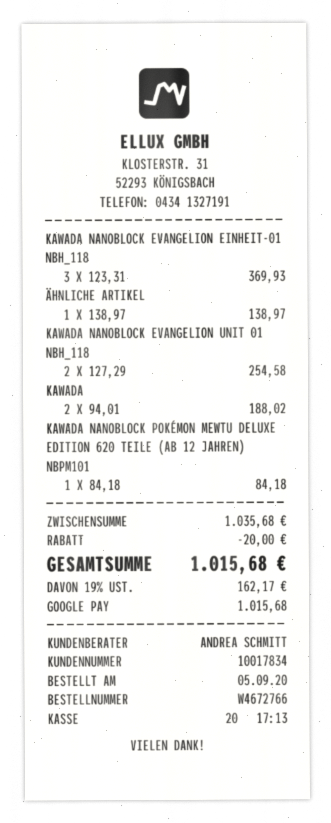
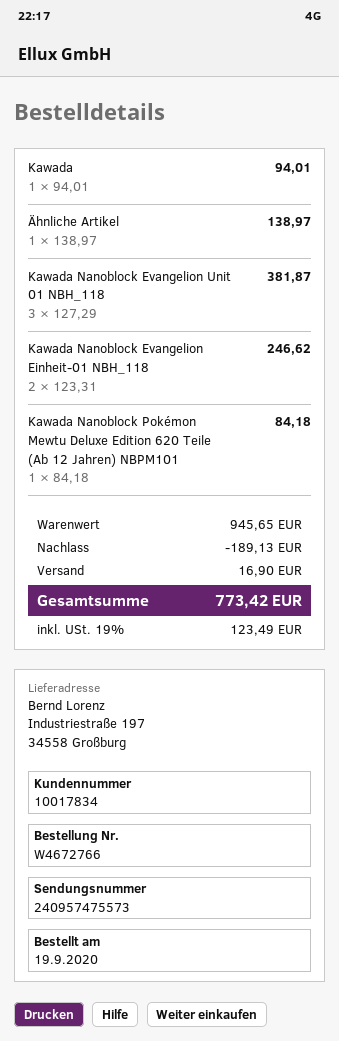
order date: 2020-09-05 -> 2020-09-19
KAWADA NANOBLOCK EVANGELION EINHEIT-01 NBH_118: 3 x 123.31 = 369.93 -> 2 x 123.31 = 246.62
KAWADA NANOBLOCK EVANGELION UNIT 01 NBH_118: 2 x 127.29 = 254.58 -> 3 x 127.29 = 381.87
KAWADA: 2 x 94.01 = 188.02 -> 1 x 94.01 = 94.01
subtotal: 1035.68 -> 945.65
discount: 20.00 -> 189.13
shipping: none -> 16.90
tax: 19% = 162.17 -> 19% = 123.49
total: 1015.68 -> 773.42

